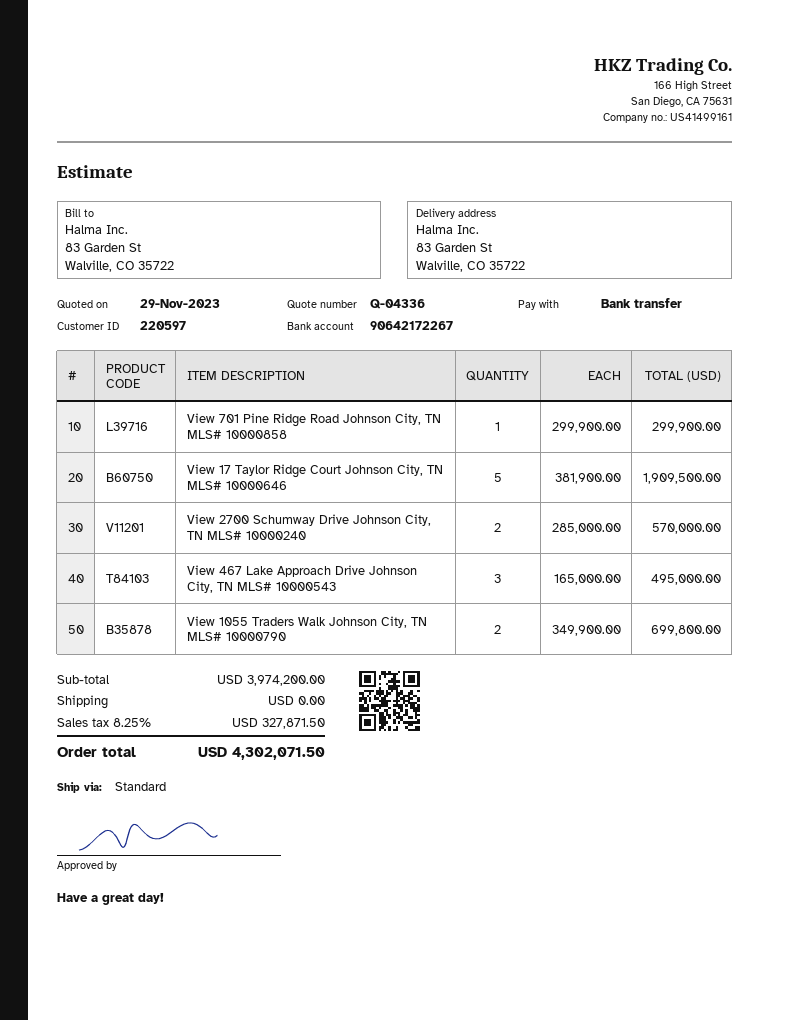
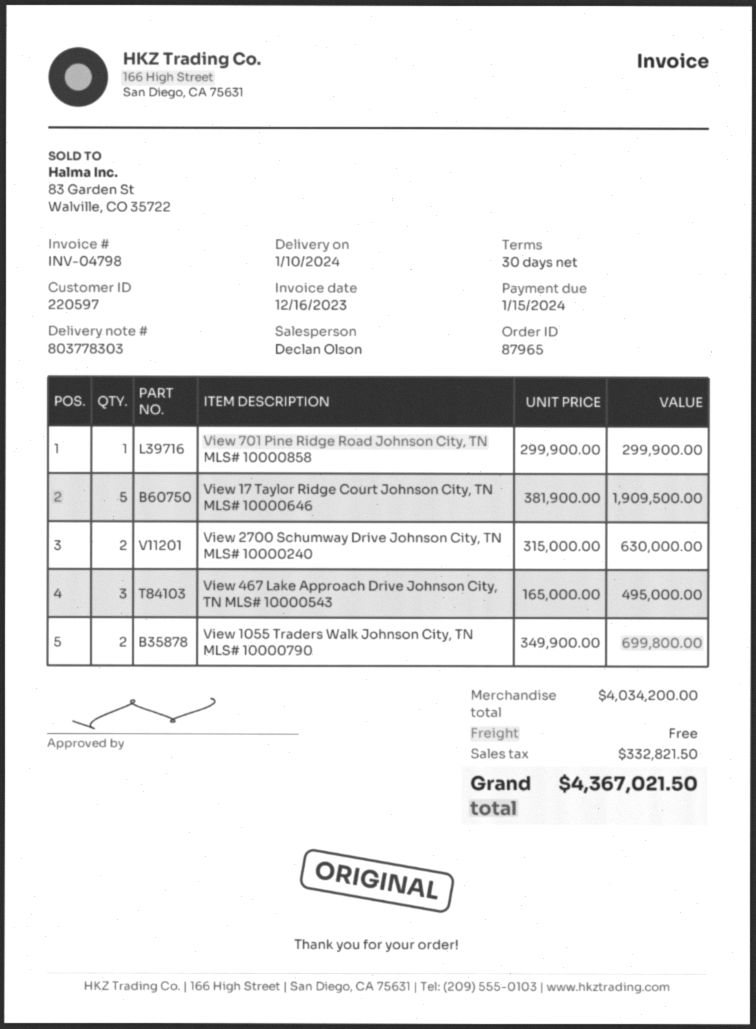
View 2700 Schumway Drive Johnson City, TN MLS# 10000240: 2 x 285000.00 = 570000.00 -> 2 x 315000.00 = 630000.00
subtotal: 3974200.00 -> 4034200.00
tax: 327871.50 -> 332821.50
total: 4302071.50 -> 4367021.50

